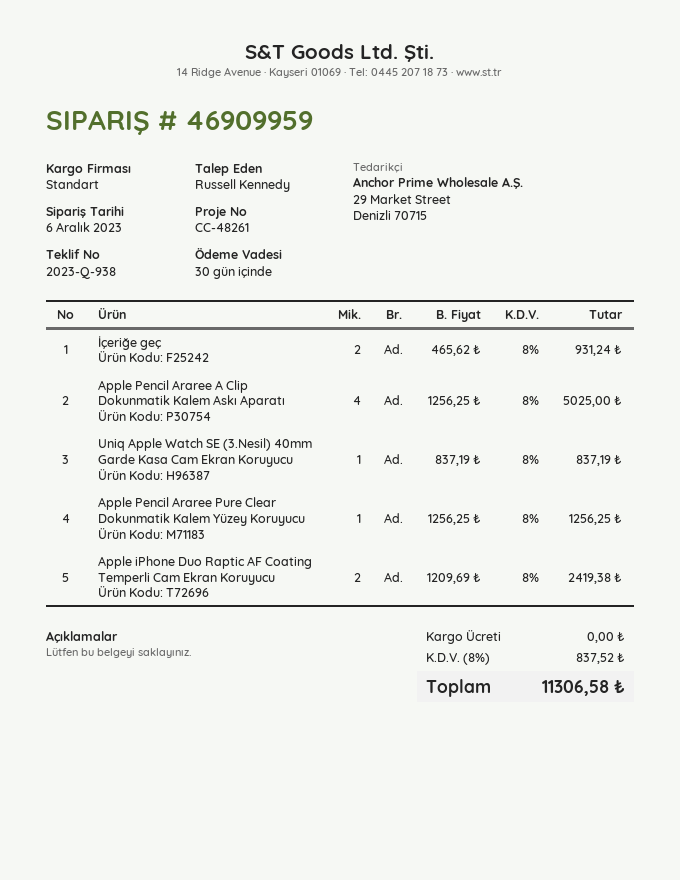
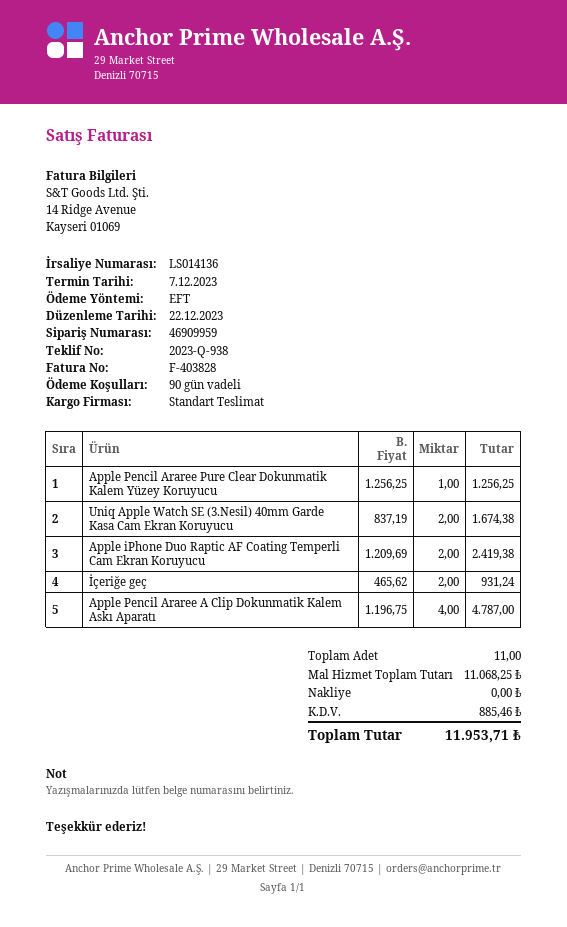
payment terms: 30 days -> 90 days
Apple Pencil Araree A Clip Dokunmatik Kalem Askı Aparatı: 4 x 1256.25 = 5025.00 -> 4 x 1196.75 = 4787.00
Uniq Apple Watch SE (3.Nesil) 40mm Garde Kasa Cam Ekran Koruyucu: 1 x 837.19 = 837.19 -> 2 x 837.19 = 1674.38
tax: 837.52 -> 885.46
total: 11306.58 -> 11953.71

